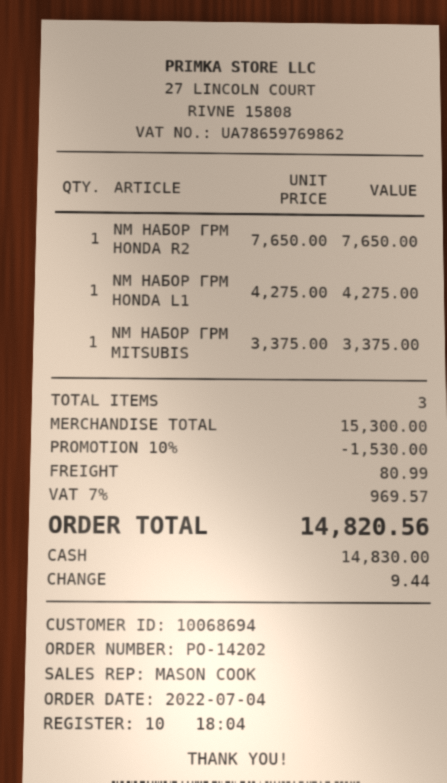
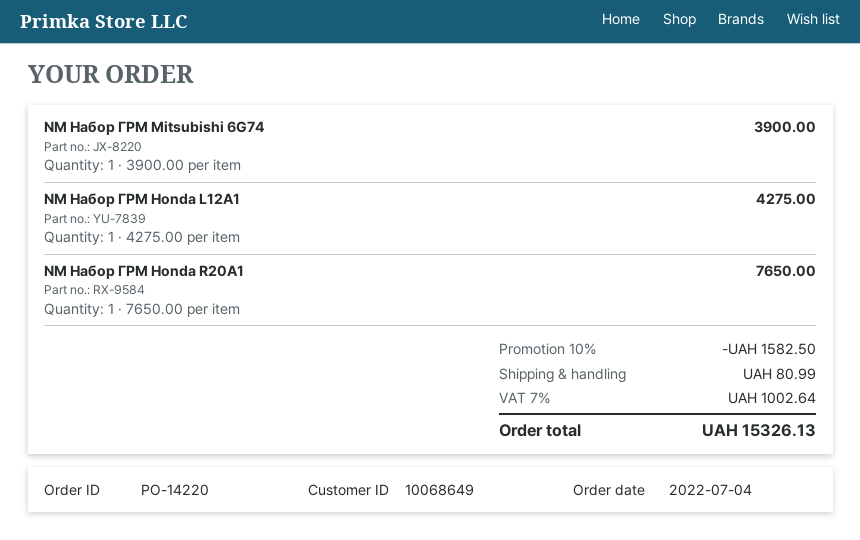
order number: PO-14202 -> PO-14220
customer number: 10068694 -> 10068649
NM НАБОР ГРМ MITSUBIS: 1 x 3375.00 = 3375.00 -> 1 x 3900.00 = 3900.00
discount: 10% = 1530.00 -> 10% = 1582.50
tax: 7% = 969.57 -> 7% = 1002.64
total: 14820.56 -> 15326.13

